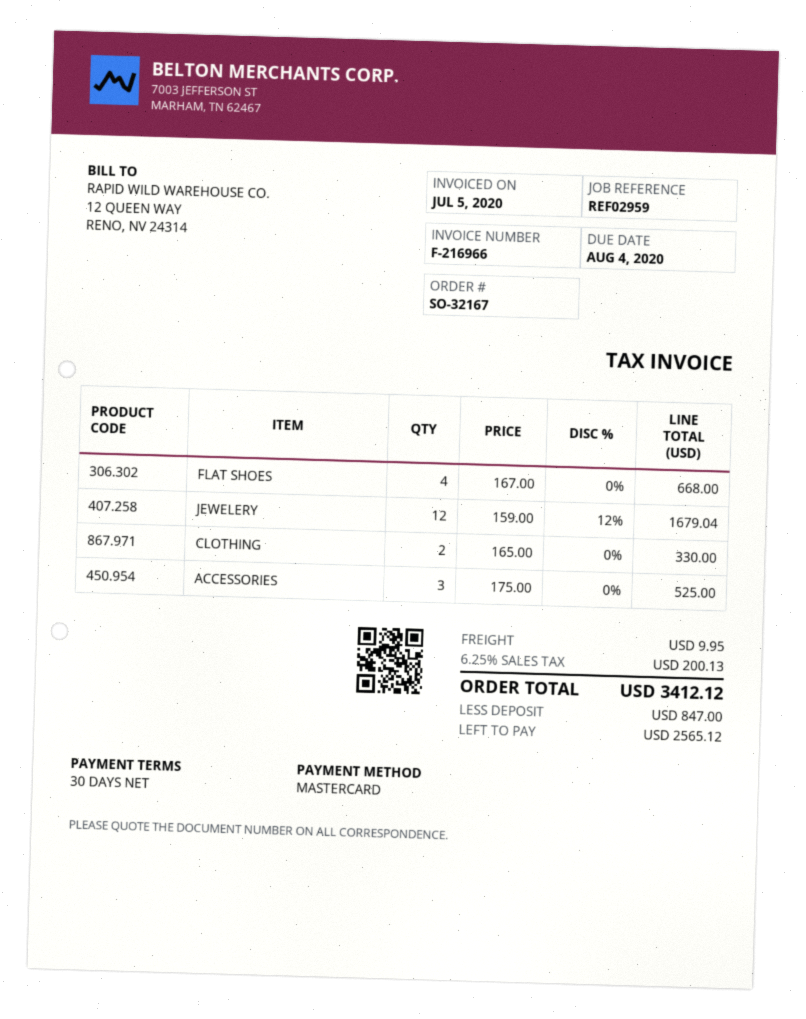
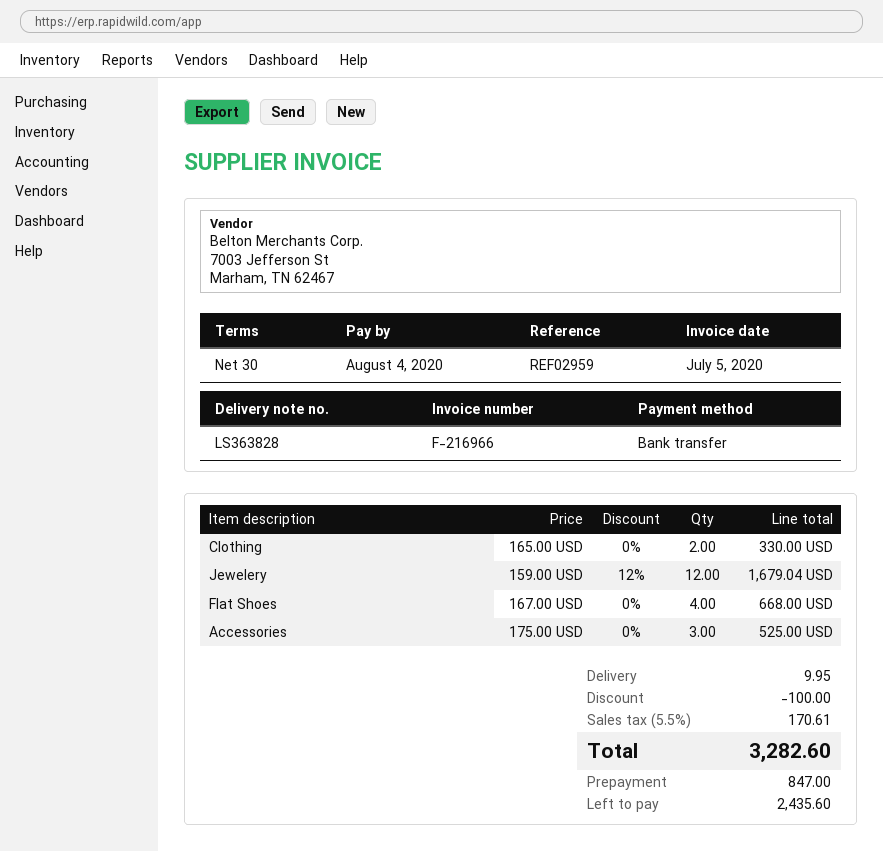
payment method: Mastercard -> bank transfer
discount: none -> 100.00
tax: 6.25% = 200.13 -> 5.5% = 170.61
total: 3412.12 -> 3282.60
balance: 2565.12 -> 2435.60

